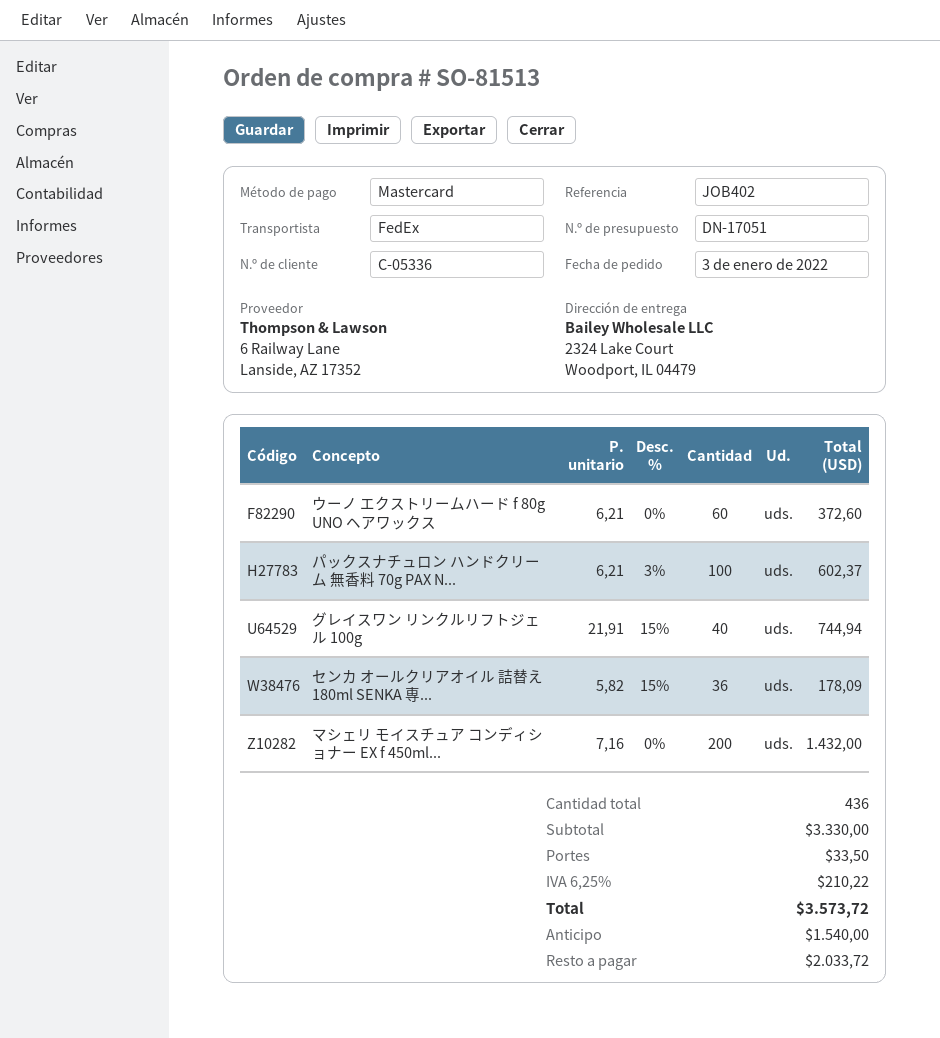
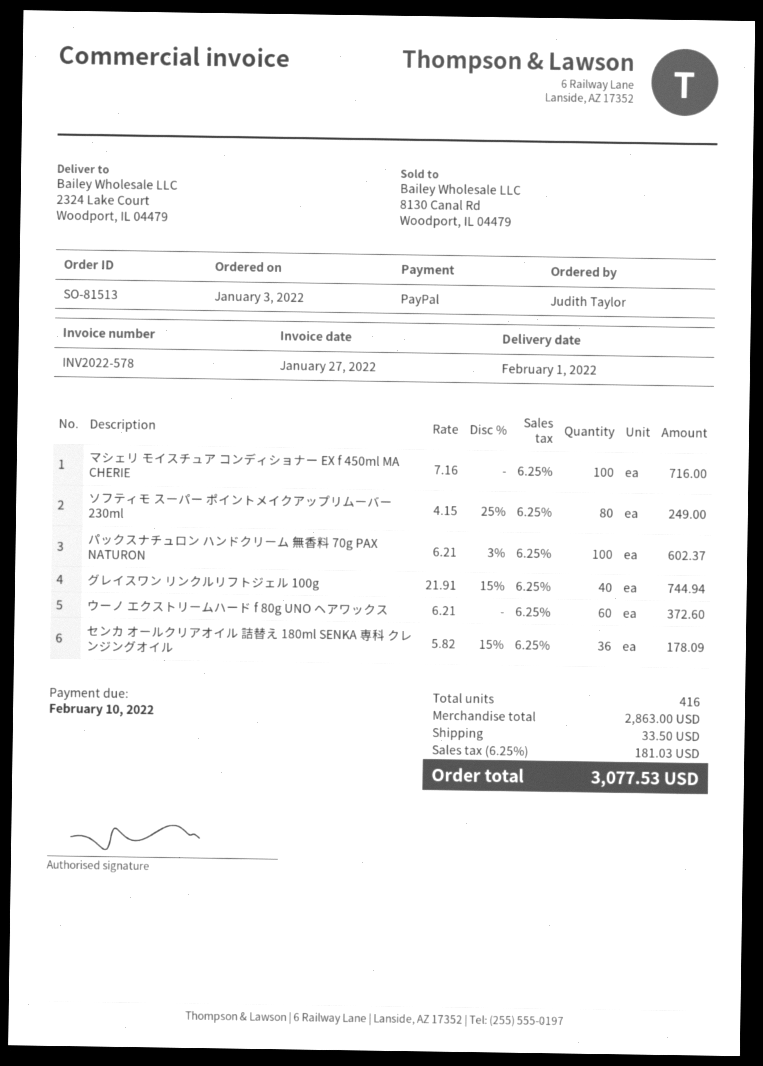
payment method: Mastercard -> PayPal
マシェリ モイスチュア コンディショナー EX f 450ml...: 200 x 7.16 = 1432.00 -> 100 x 7.16 = 716.00
ソフティモ スーパー ポイントメイクアップリムーバー 230ml: none -> 80 x 4.15 - 25% = 249.00
total quantity: 436 -> 416
subtotal: 3330.00 -> 2863.00
tax: 6.25% = 210.22 -> 6.25% = 181.03
total: 3573.72 -> 3077.53

